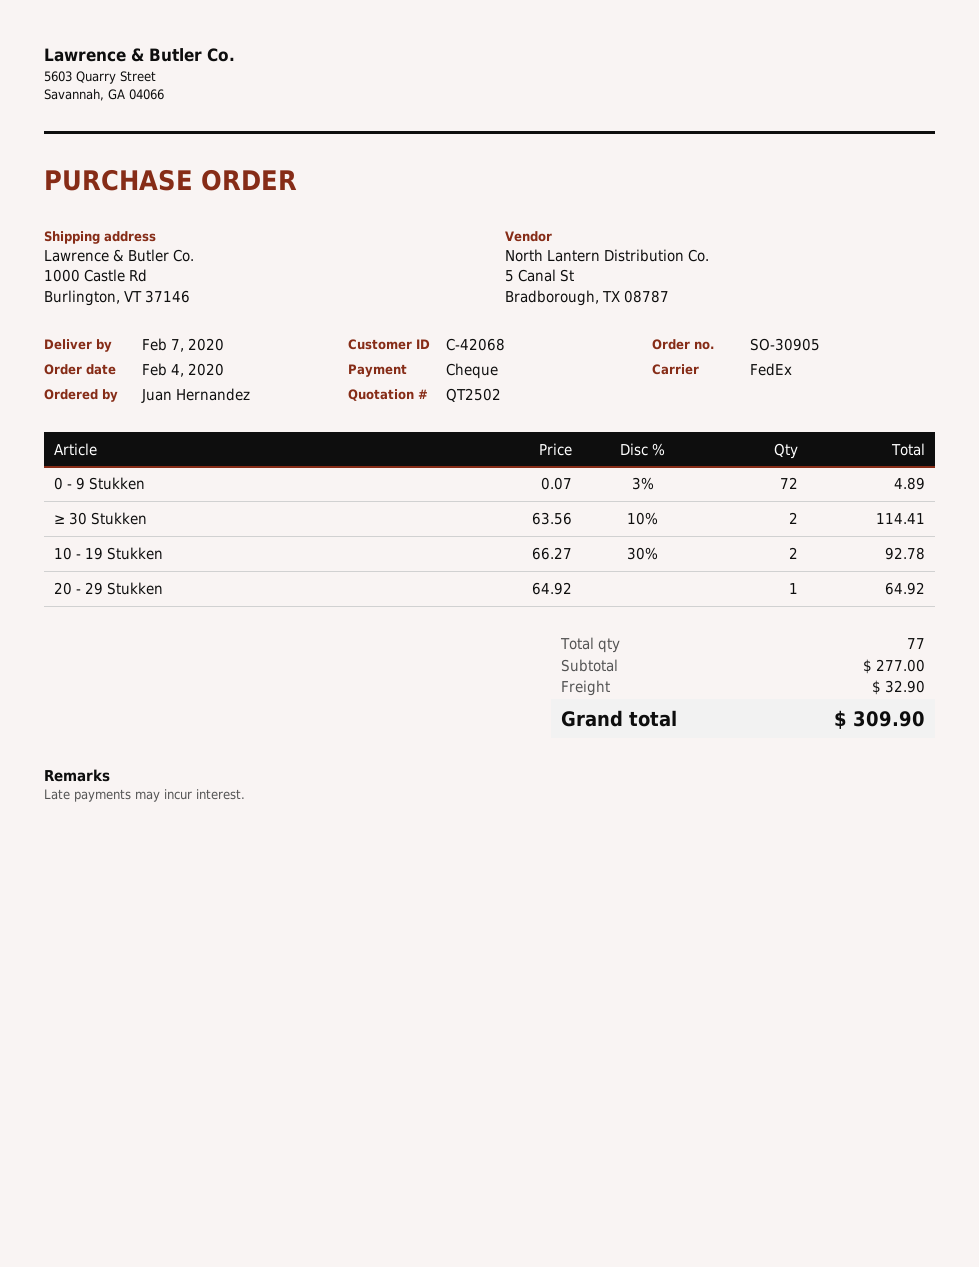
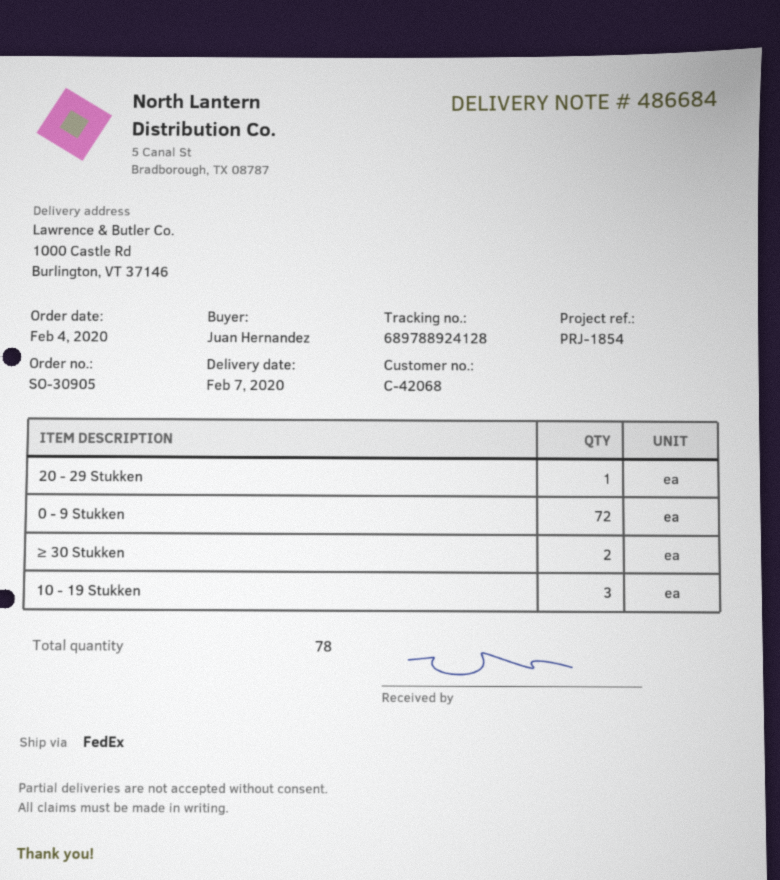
10 - 19 Stukken: 2 -> 3
total quantity: 77 -> 78

